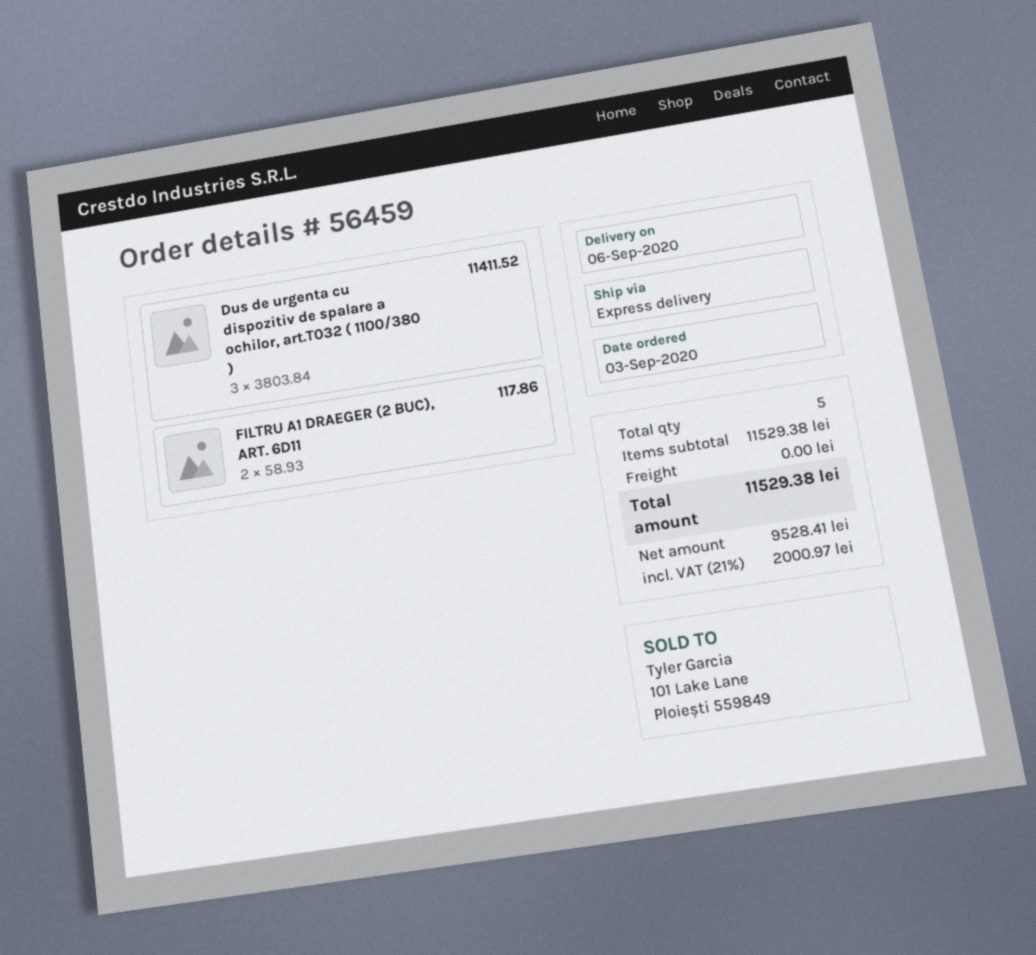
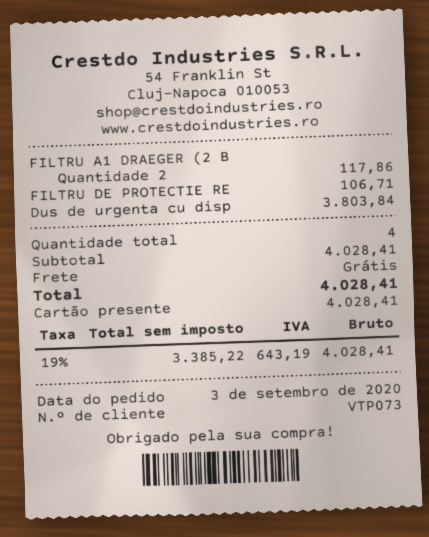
Dus de urgenta cu dispozitiv de spalare a ochilor, art.T032 ( 1100/380 ): 3 for 11411.52 -> 1 for 3803.84
FILTRU DE PROTECTIE RE: none -> 1 for 106.71
total quantity: 5 -> 4
subtotal: 11529.38 -> 4028.41
net: 9528.41 -> 3385.22
tax: 21% = 2000.97 -> 19% = 643.19
total: 11529.38 -> 4028.41

